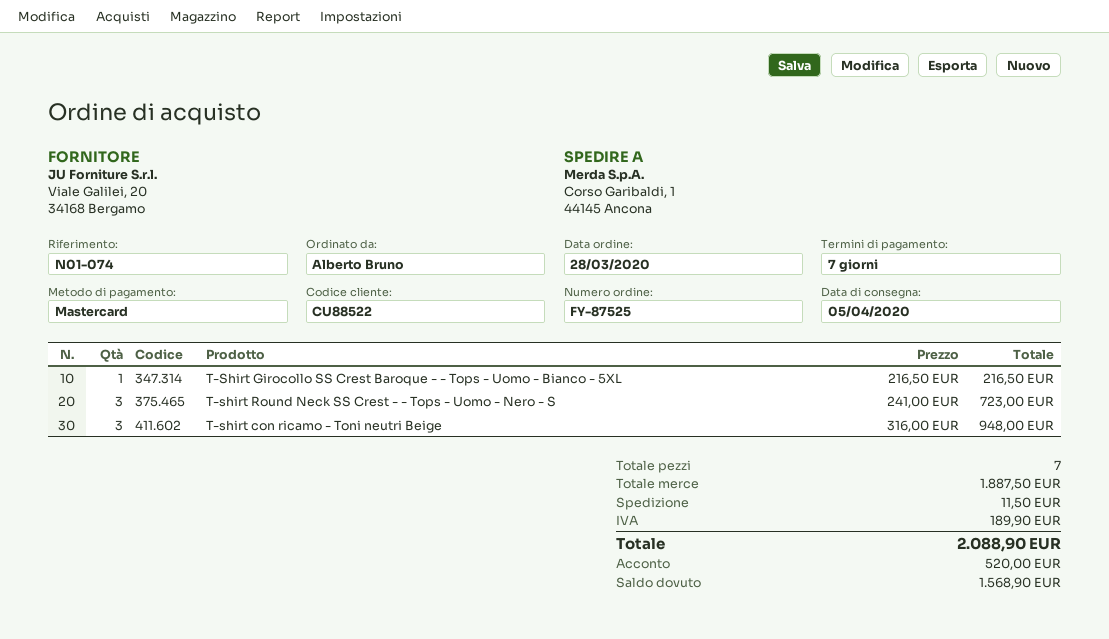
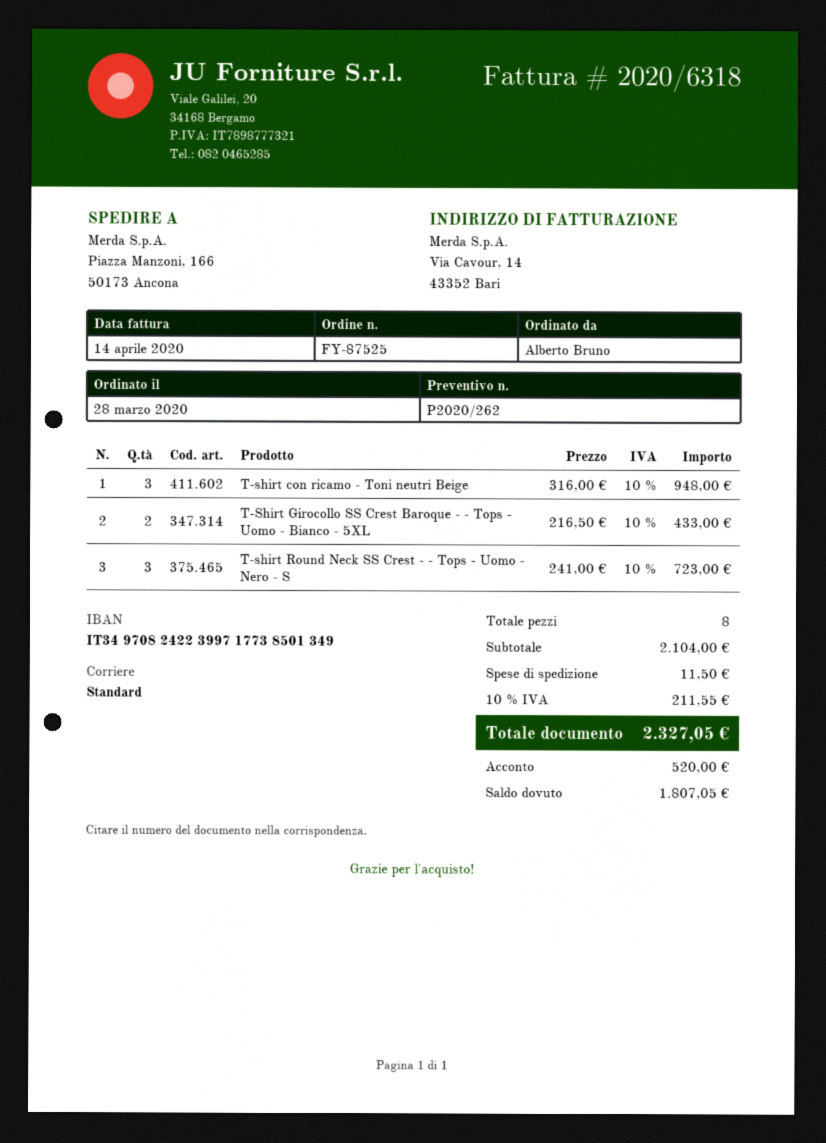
ship to: Corso Garibaldi, 1, 44145 Ancona -> Piazza Manzoni, 166, 50173 Ancona
T-Shirt Girocollo SS Crest Baroque - - Tops - Uomo - Bianco - 5XL: 1 x 216.50 = 216.50 -> 2 x 216.50 = 433.00
total quantity: 7 -> 8
subtotal: 1887.50 -> 2104.00
tax: 189.90 -> 211.55
total: 2088.90 -> 2327.05
balance: 1568.90 -> 1807.05

